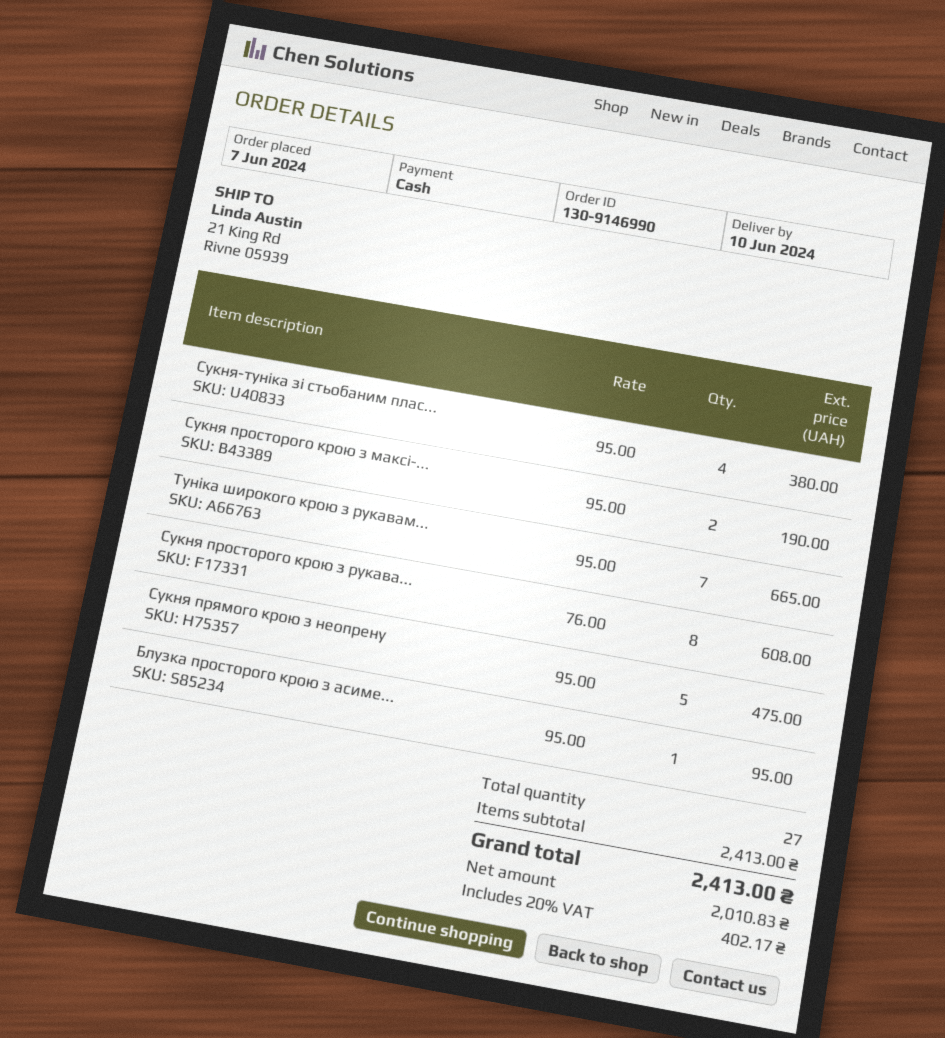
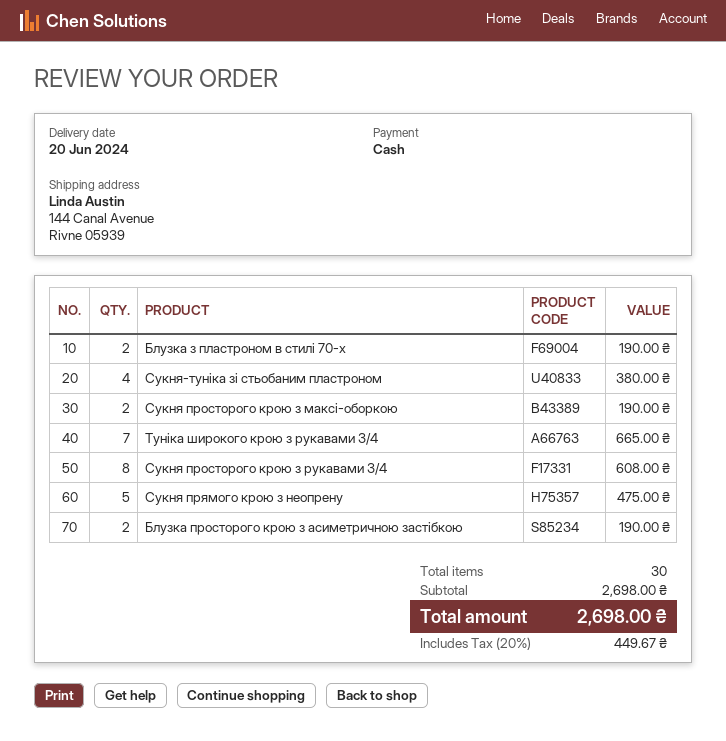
delivery date: 2024-06-10 -> 2024-06-20
ship to: 21 King Rd, Rivne 05939 -> 144 Canal Avenue, Rivne 05939
Блузка просторого крою з асиме...: 1 for 95.00 -> 2 for 190.00
Блузка з пластроном в стилі 70-х: none -> 2 for 190.00
total quantity: 27 -> 30
subtotal: 2413.00 -> 2698.00
tax: 20% = 402.17 -> 20% = 449.67
total: 2413.00 -> 2698.00

